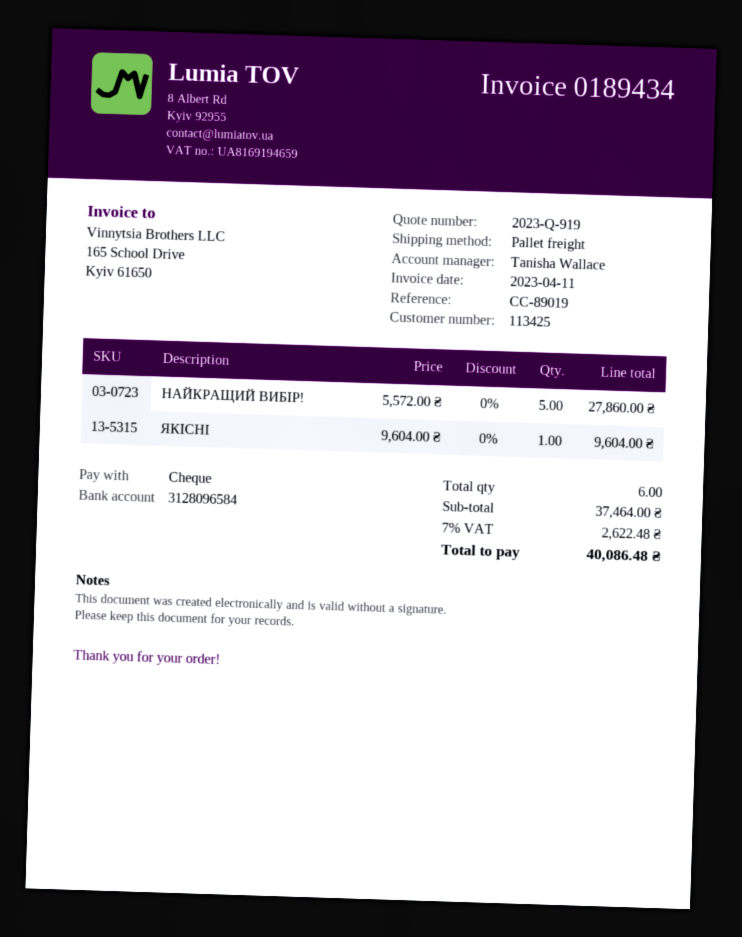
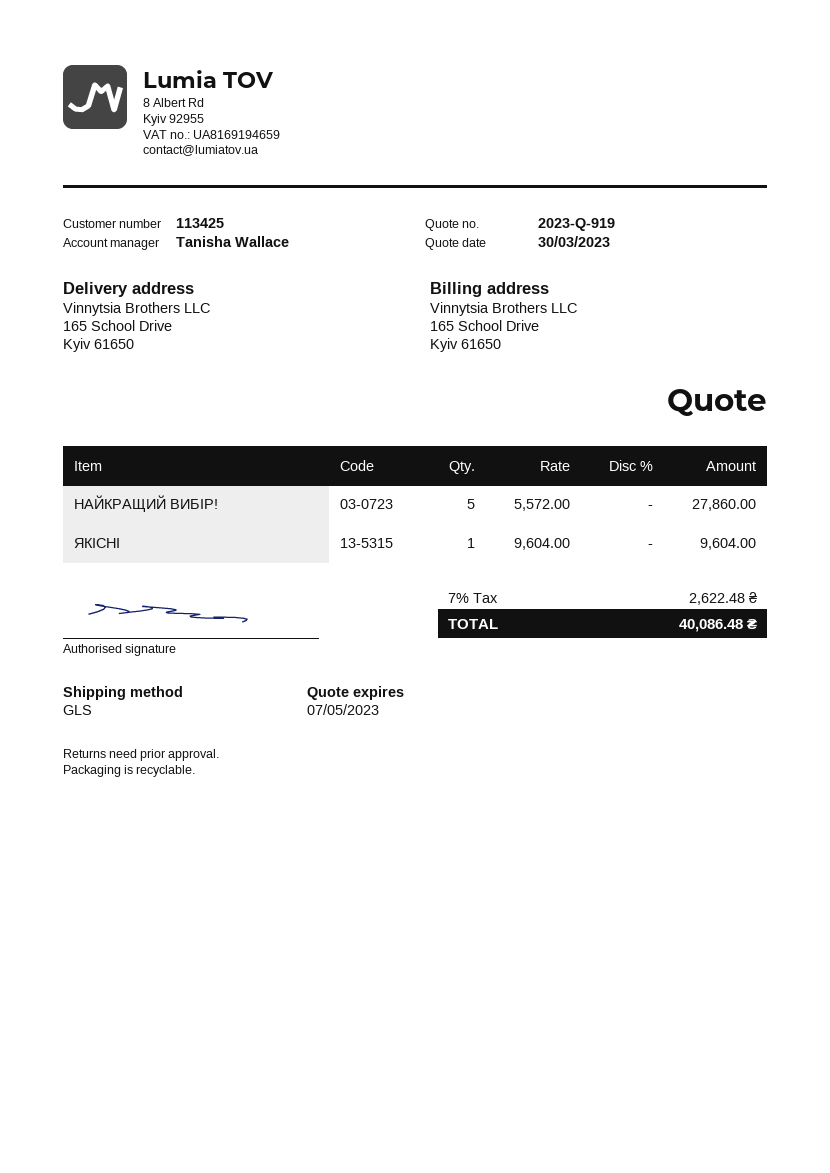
shipping method: pallet freight -> GLS

